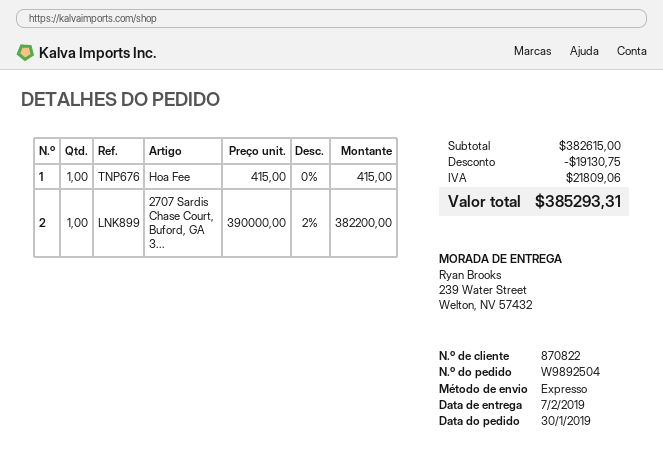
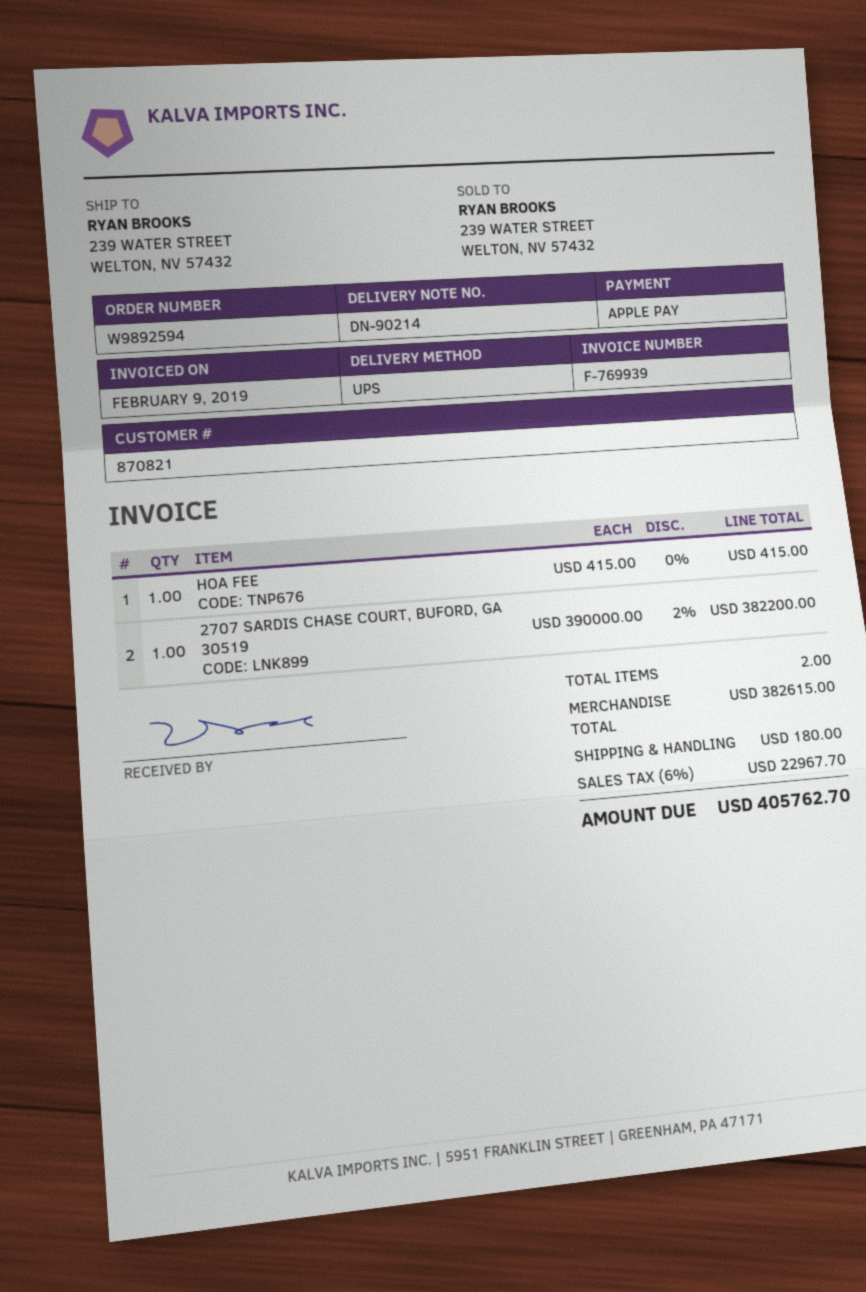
order number: W9892504 -> W9892594
customer number: 870822 -> 870821
shipping method: express -> UPS
discount: 19130.75 -> none
shipping: none -> 180.00
tax: 21809.06 -> 22967.70
total: 385293.31 -> 405762.70

